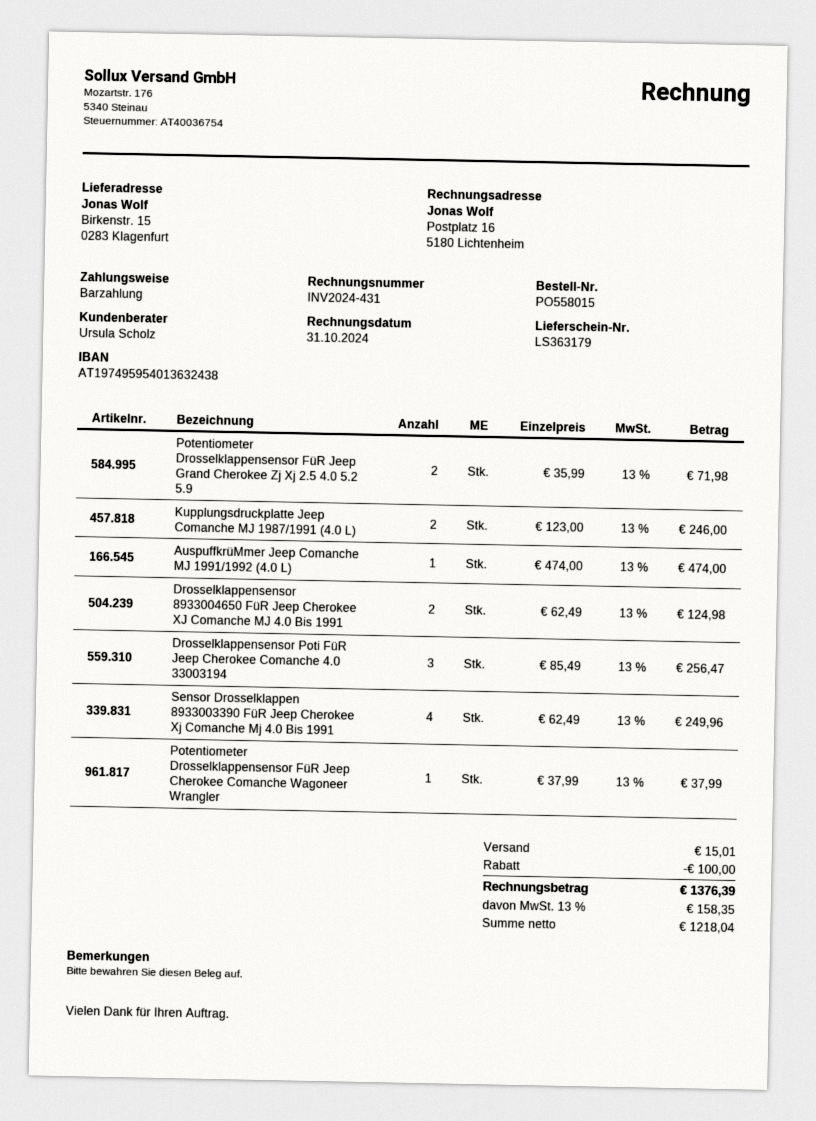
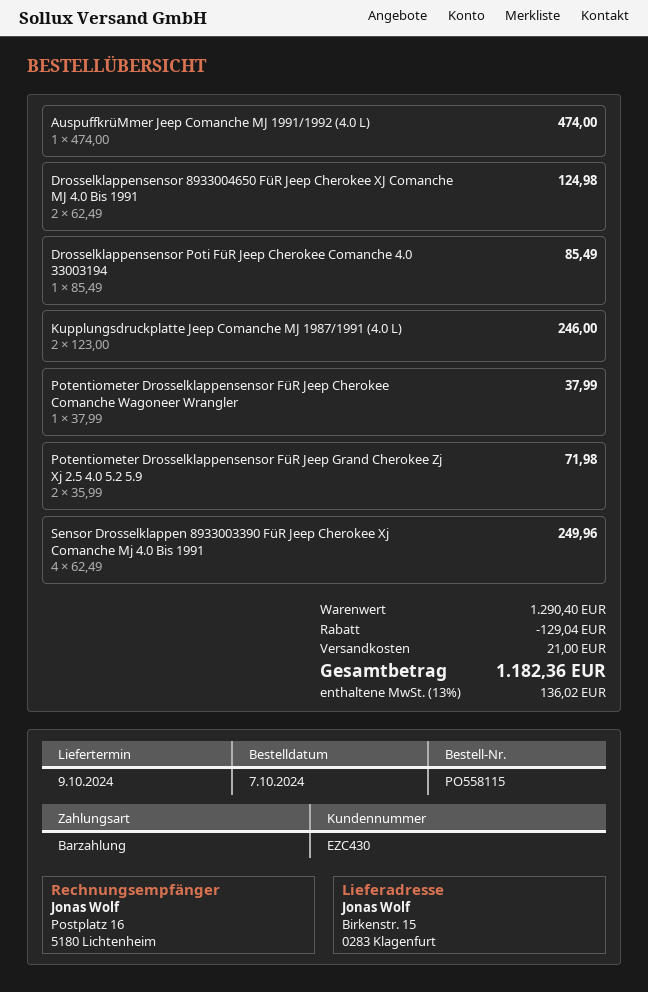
order number: PO558015 -> PO558115
Drosselklappensensor Poti FüR Jeep Cherokee Comanche 4.0 33003194: 3 x 85.49 = 256.47 -> 1 x 85.49 = 85.49
discount: 100.00 -> 129.04
shipping: 15.01 -> 21.00
tax: 13% = 158.35 -> 13% = 136.02
total: 1376.39 -> 1182.36

